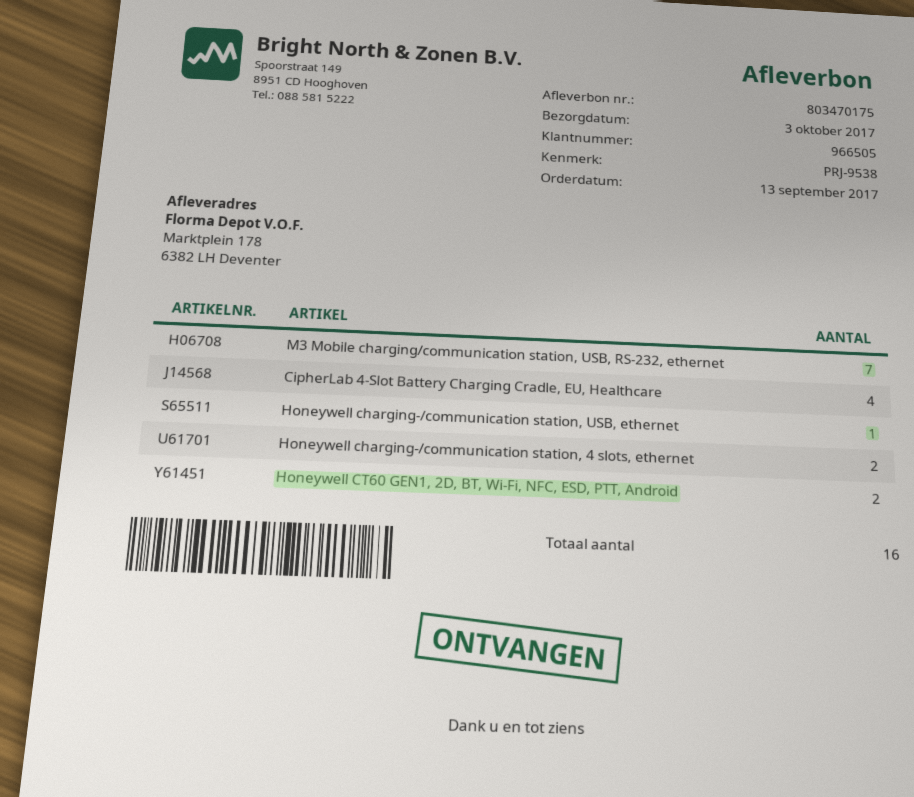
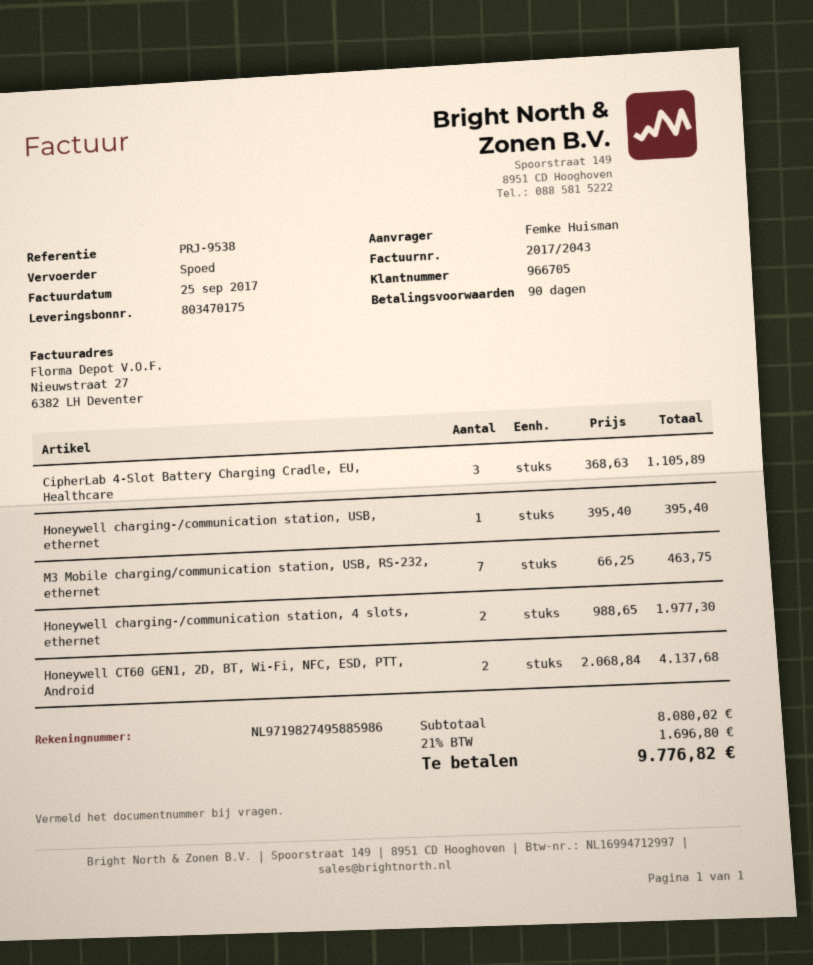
customer number: 966505 -> 966705
CipherLab 4-Slot Battery Charging Cradle, EU, Healthcare: 4 -> 3

